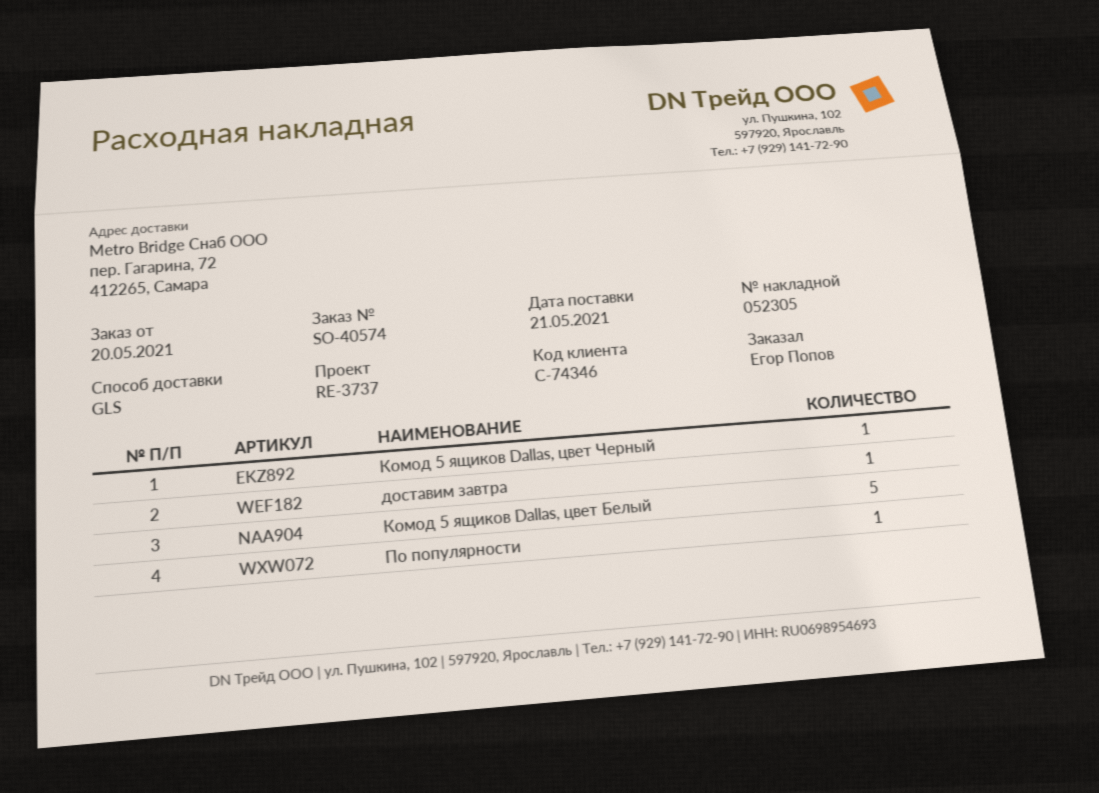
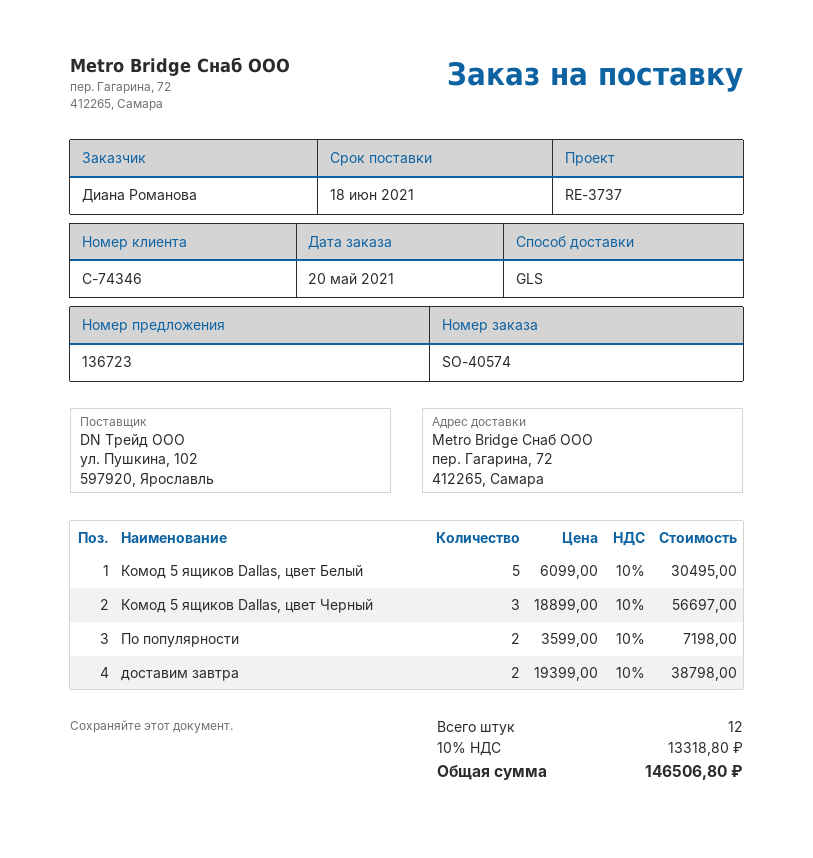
delivery date: 2021-05-21 -> 2021-06-18
ordered by: Егор Попов -> Диана Романова
Комод 5 ящиков Dallas, цвет Черный: 1 -> 3
доставим завтра: 1 -> 2
По популярности: 1 -> 2

